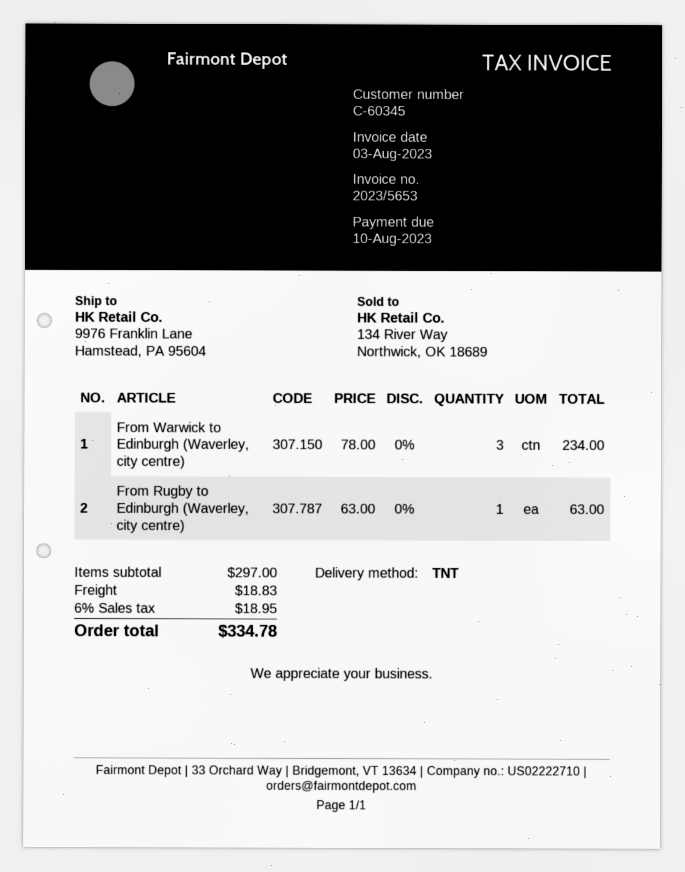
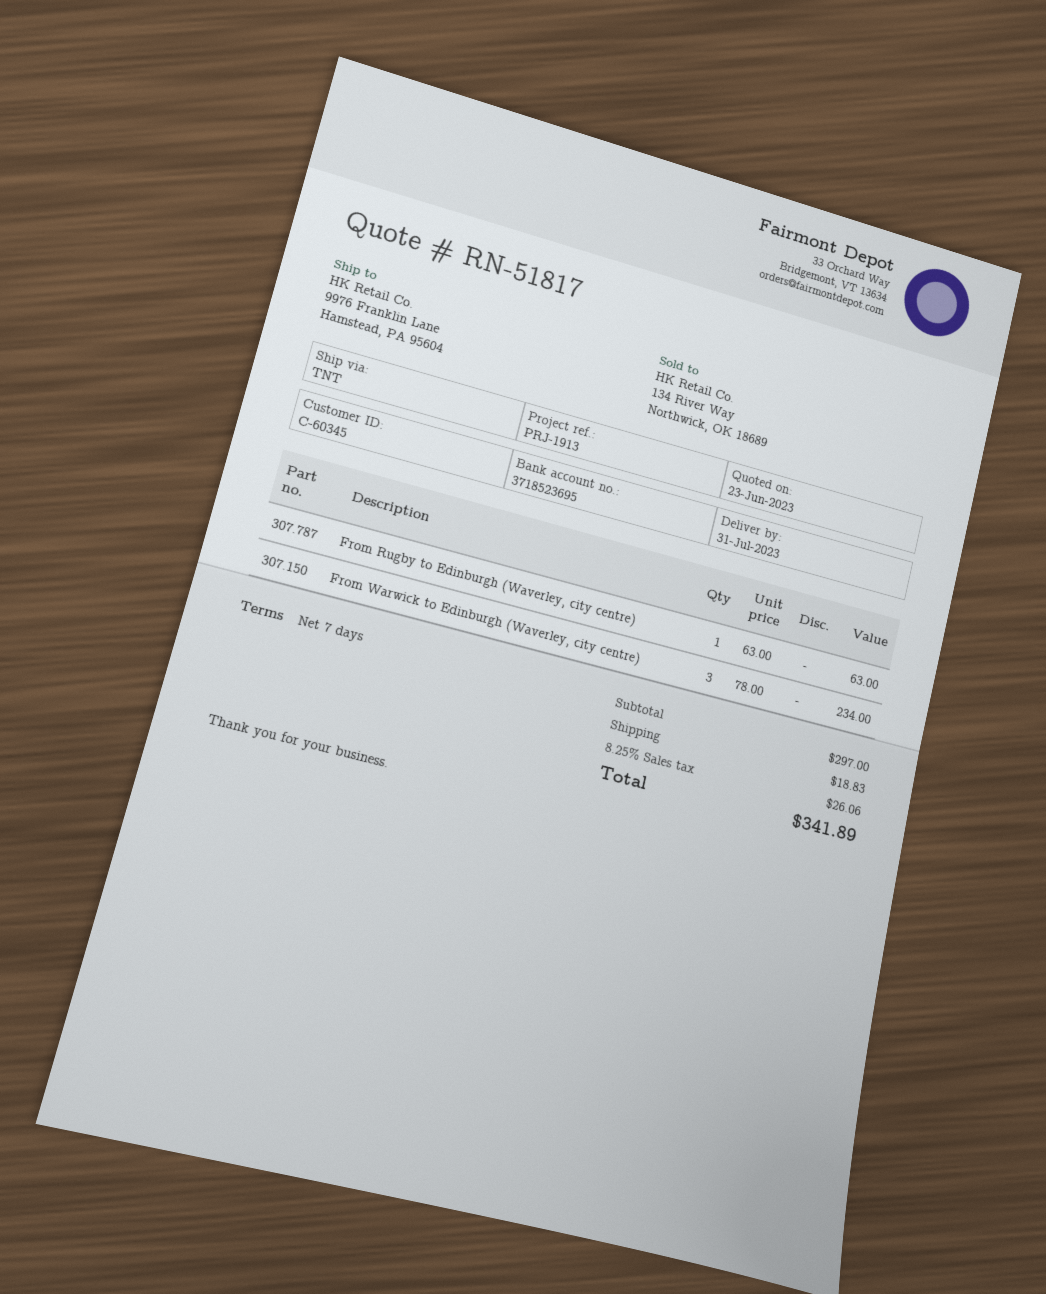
tax: 6% = 18.95 -> 8.25% = 26.06
total: 334.78 -> 341.89

